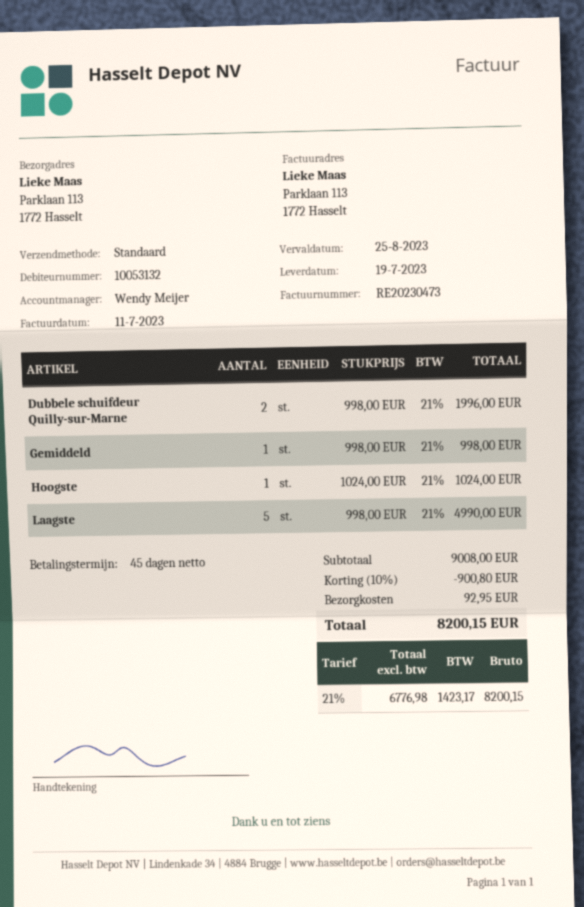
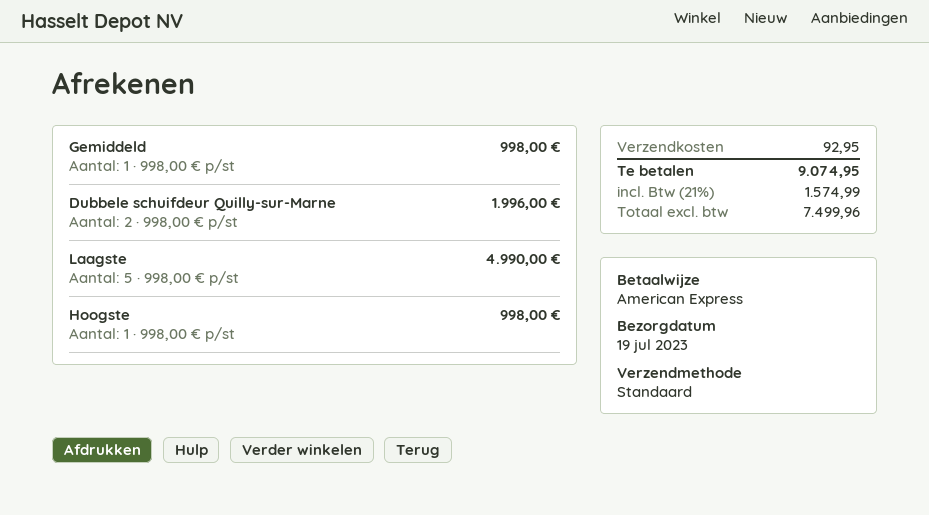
Hoogste: 1 x 1024.00 = 1024.00 -> 1 x 998.00 = 998.00
discount: 10% = 900.80 -> none
net: 6776.98 -> 7499.96
tax: 21% = 1423.17 -> 21% = 1574.99
total: 8200.15 -> 9074.95

